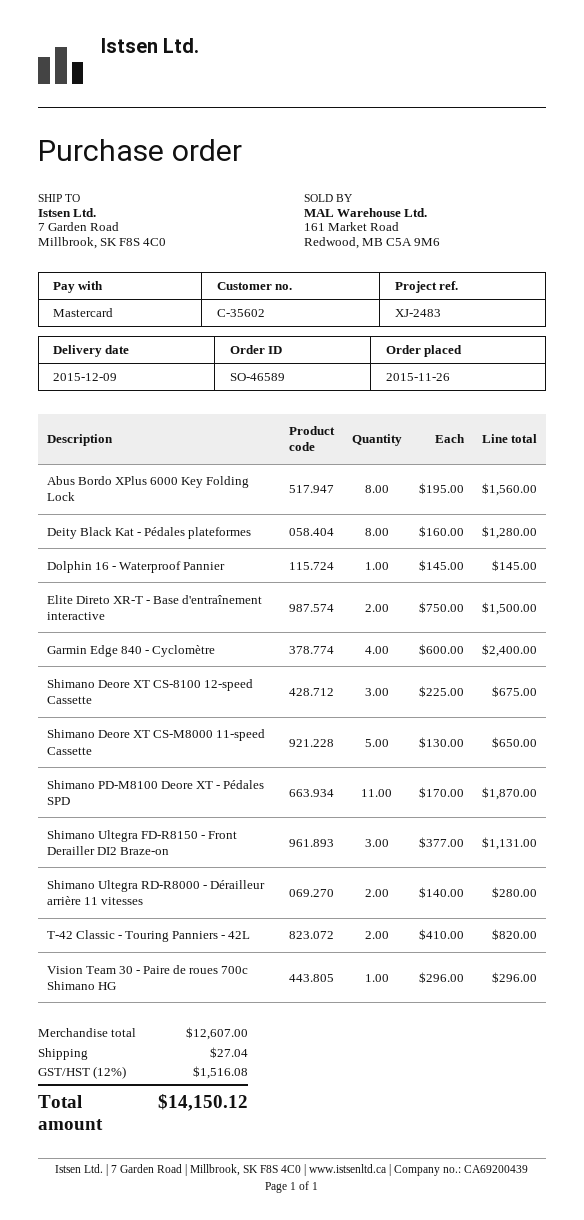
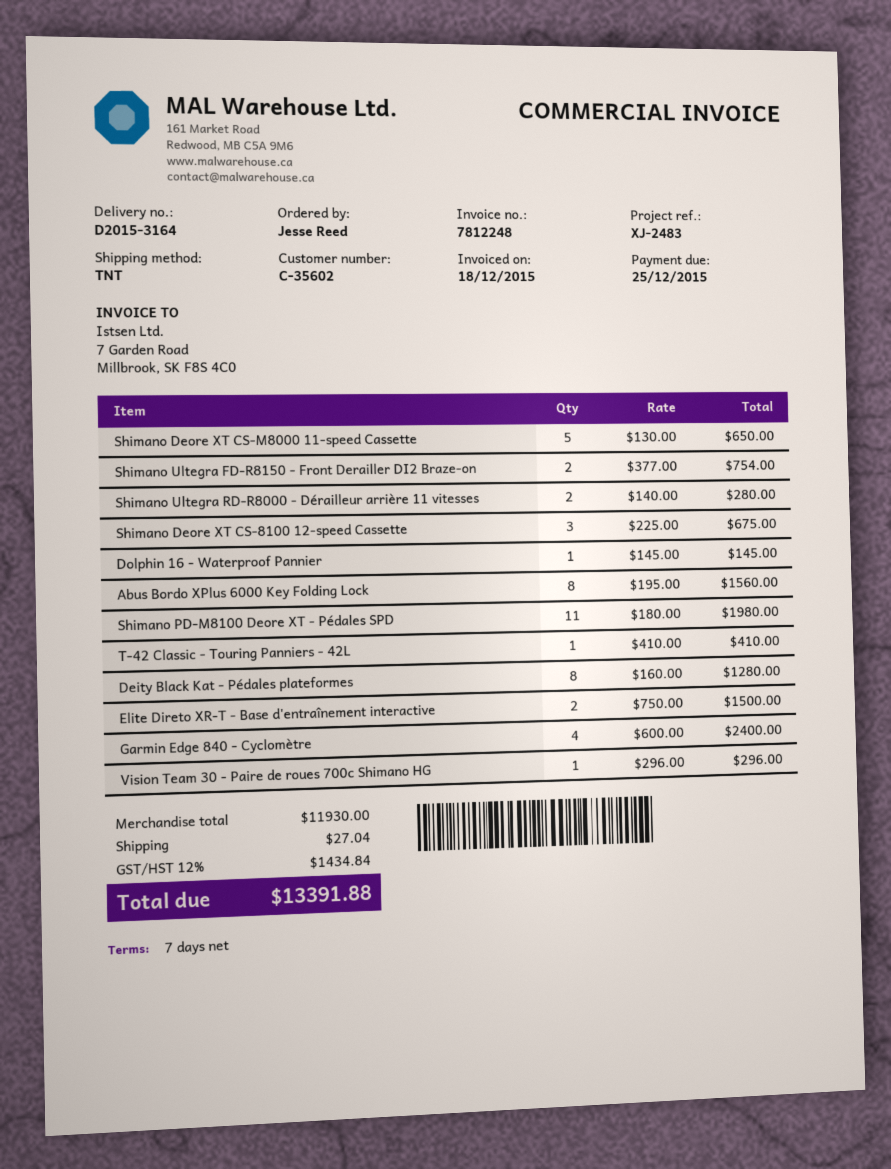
Shimano PD-M8100 Deore XT - Pédales SPD: 11 x 170.00 = 1870.00 -> 11 x 180.00 = 1980.00
Shimano Ultegra FD-R8150 - Front Derailler DI2 Braze-on: 3 x 377.00 = 1131.00 -> 2 x 377.00 = 754.00
T-42 Classic - Touring Panniers - 42L: 2 x 410.00 = 820.00 -> 1 x 410.00 = 410.00
subtotal: 12607.00 -> 11930.00
tax: 12% = 1516.08 -> 12% = 1434.84
total: 14150.12 -> 13391.88

